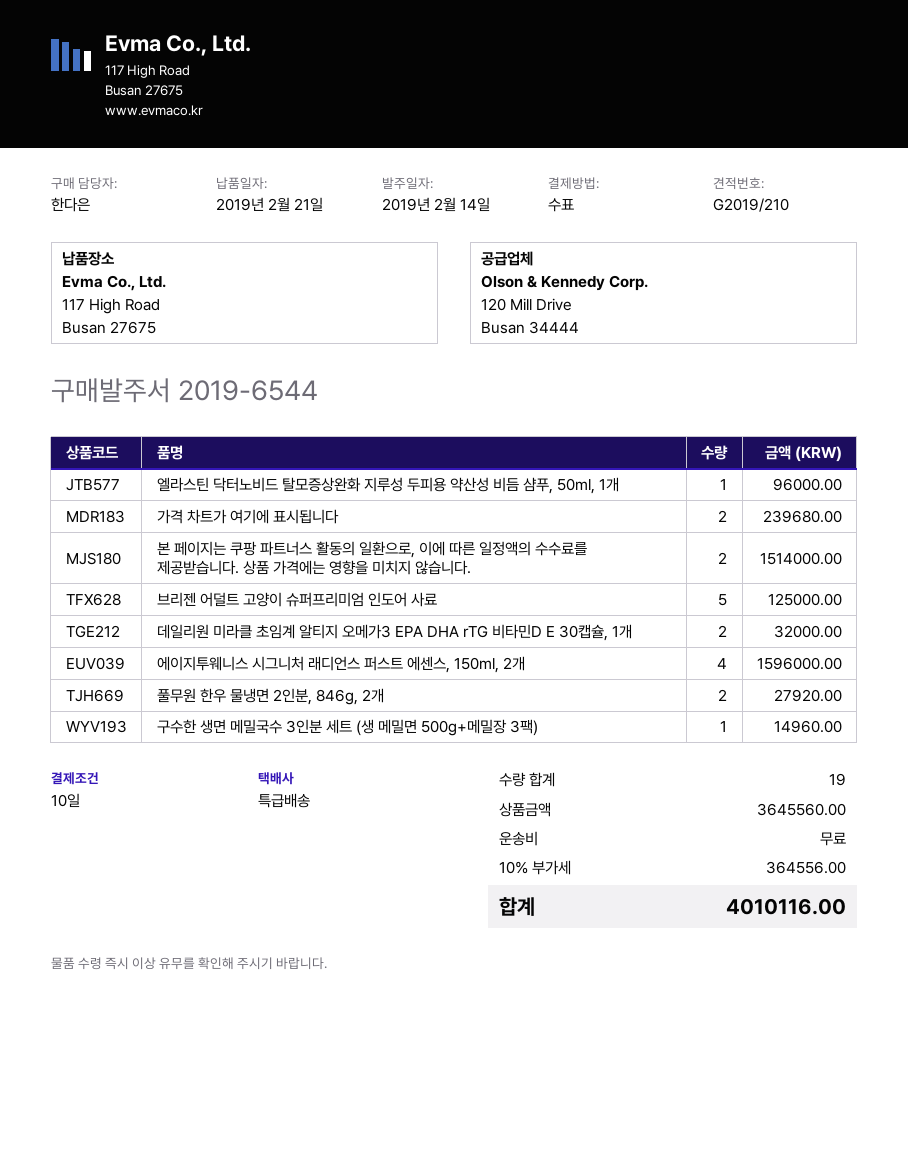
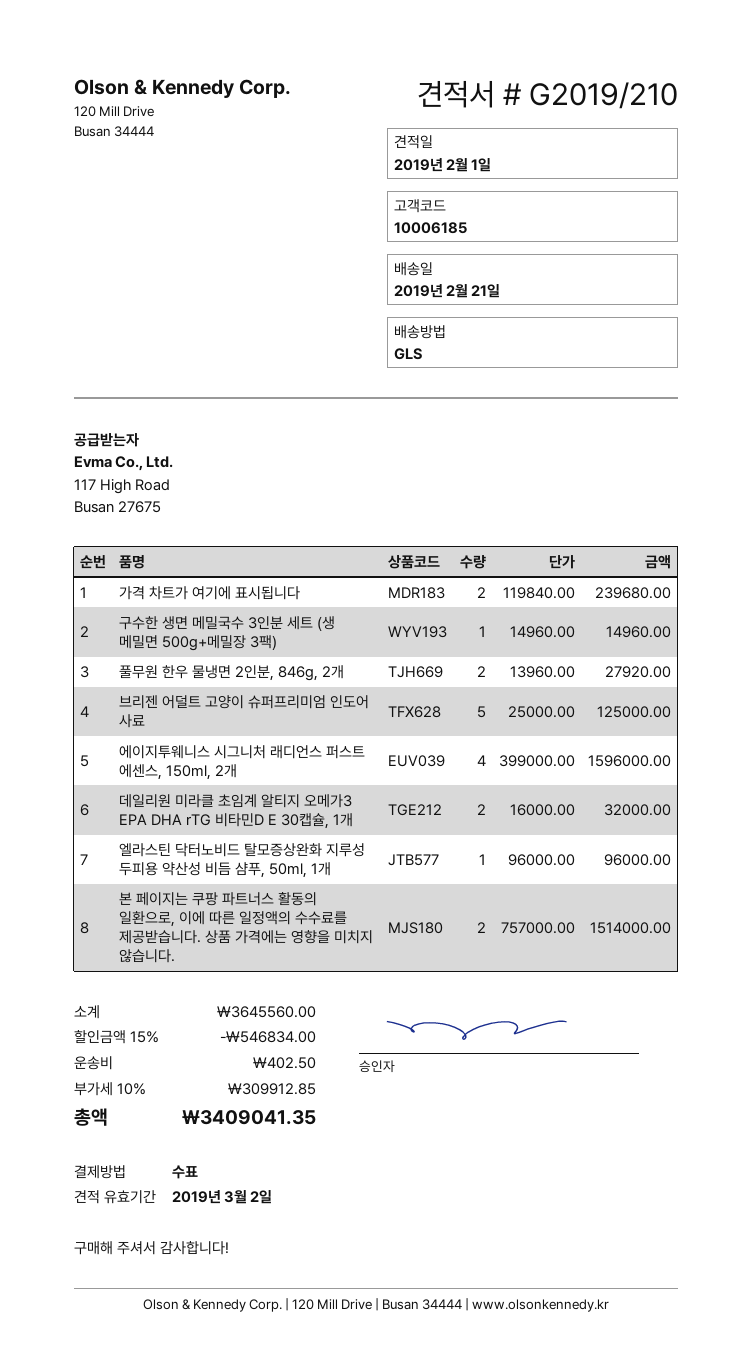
shipping method: express -> GLS
discount: none -> 15% = 546834.00
shipping: 0.00 -> 402.50
tax: 10% = 364556.00 -> 10% = 309912.85
total: 4010116.00 -> 3409041.35

